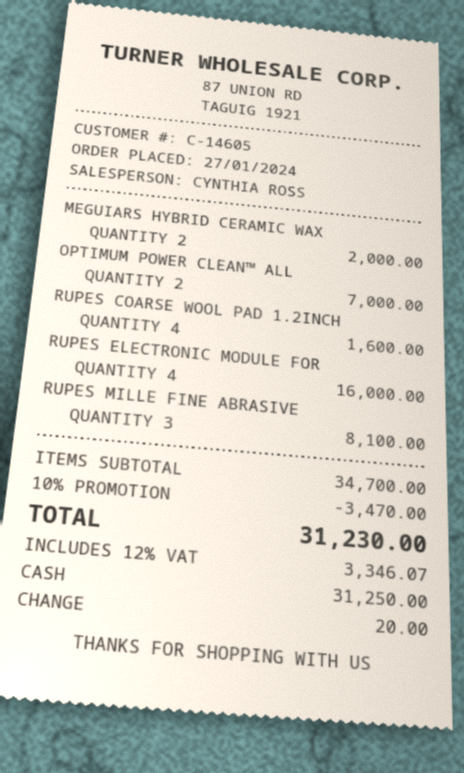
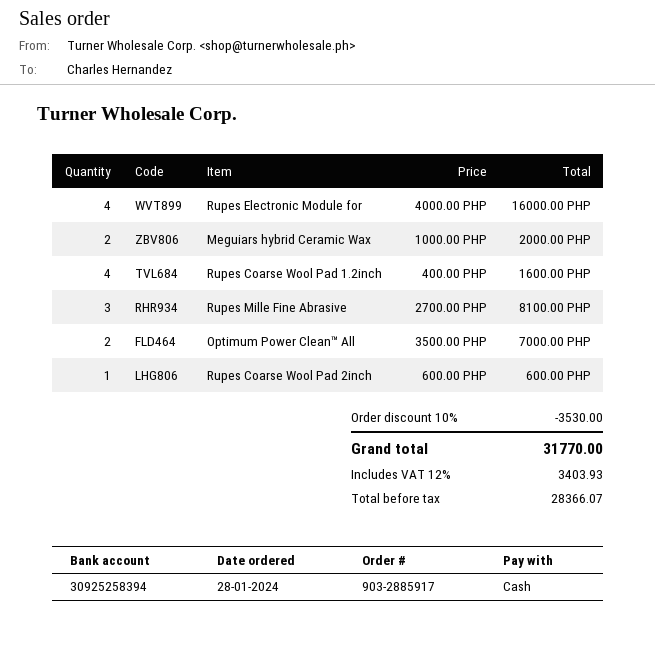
order date: 2024-01-27 -> 2024-01-28
Rupes Coarse Wool Pad 2inch: none -> 1 for 600.00
discount: 10% = 3470.00 -> 10% = 3530.00
tax: 12% = 3346.07 -> 12% = 3403.93
total: 31230.00 -> 31770.00

